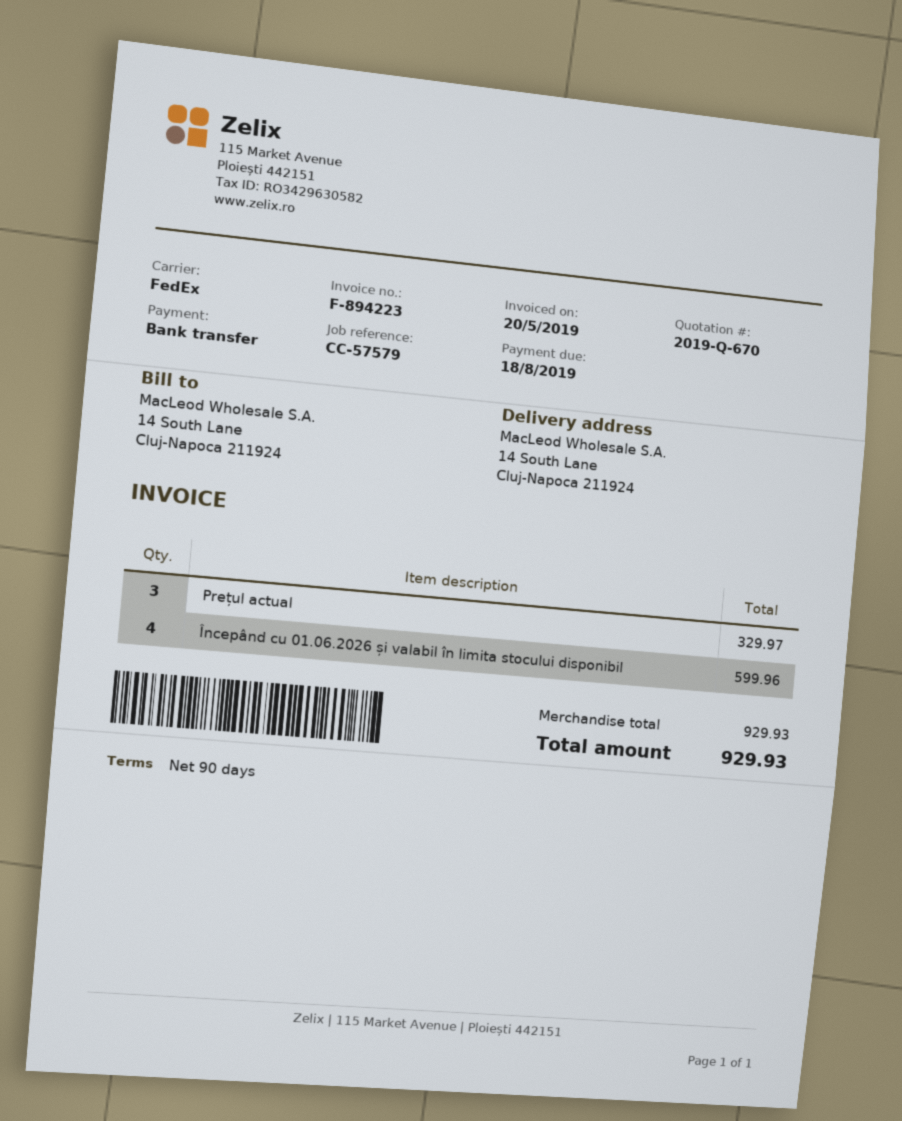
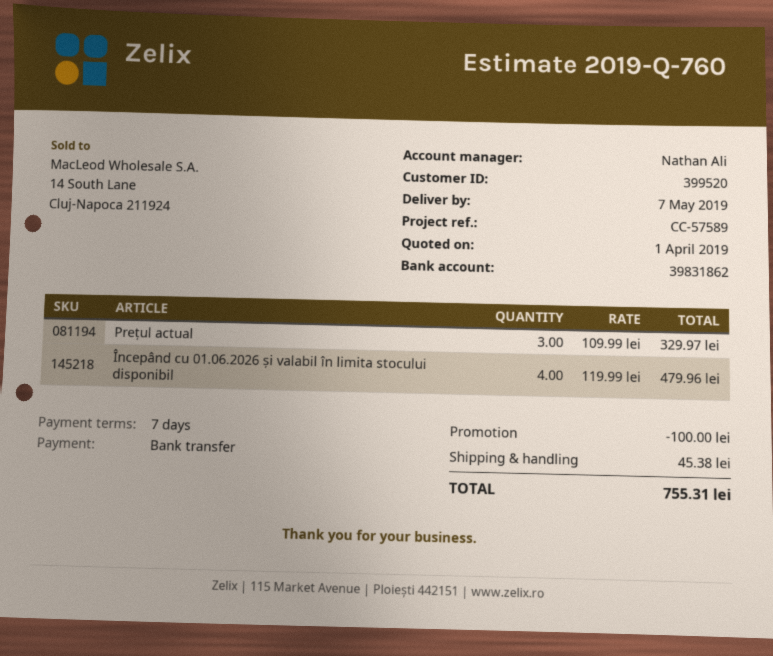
quote number: 2019-Q-670 -> 2019-Q-760
payment terms: 90 days -> 7 days
reference: CC-57579 -> CC-57589
Începând cu 01.06.2026 și valabil în limita stocului disponibil: 4 for 599.96 -> 4 for 479.96
discount: none -> 100.00
shipping: none -> 45.38
total: 929.93 -> 755.31

